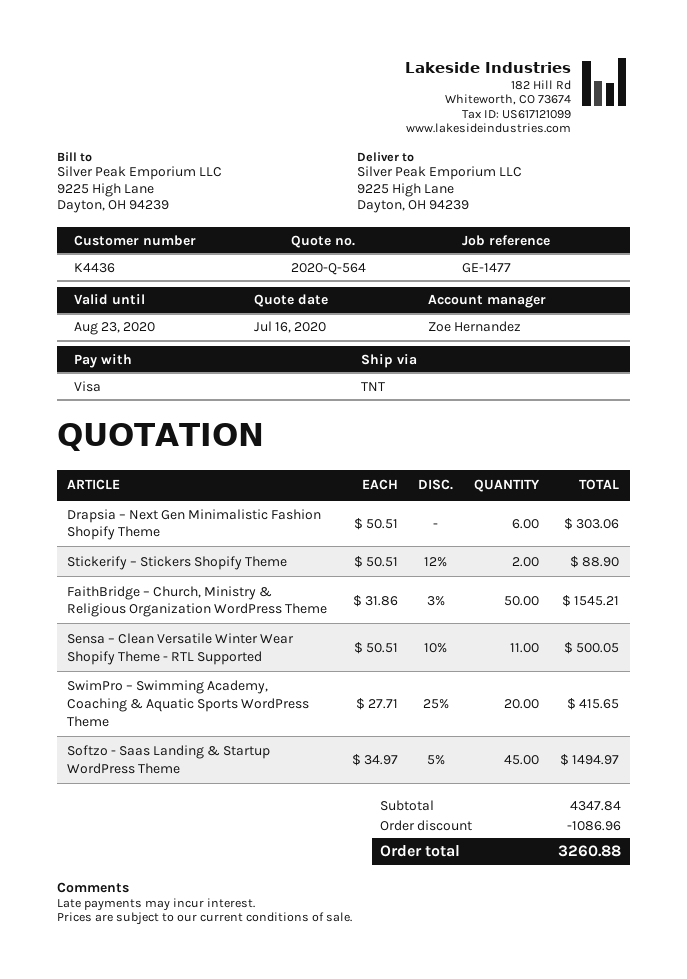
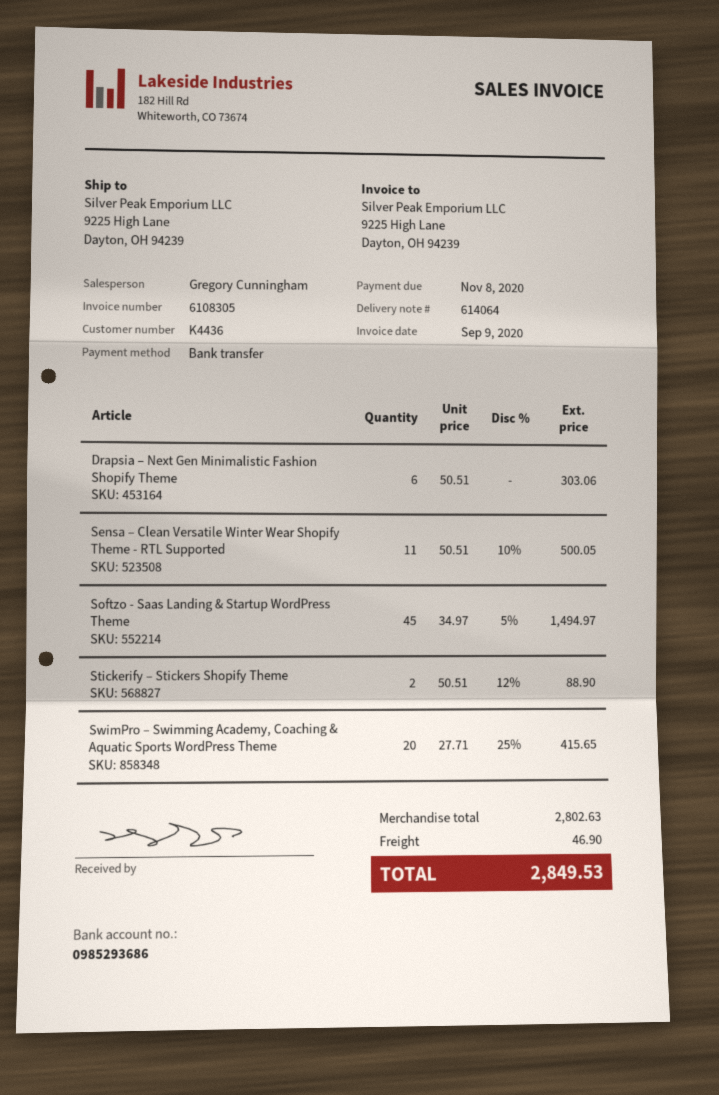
sales rep: Zoe Hernandez -> Gregory Cunningham
payment method: Visa -> bank transfer
FaithBridge – Church, Ministry & Religious Organization WordPress Theme: 50 x 31.86 - 3% = 1545.21 -> none
subtotal: 4347.84 -> 2802.63
discount: 1086.96 -> none
shipping: none -> 46.90
total: 3260.88 -> 2849.53

